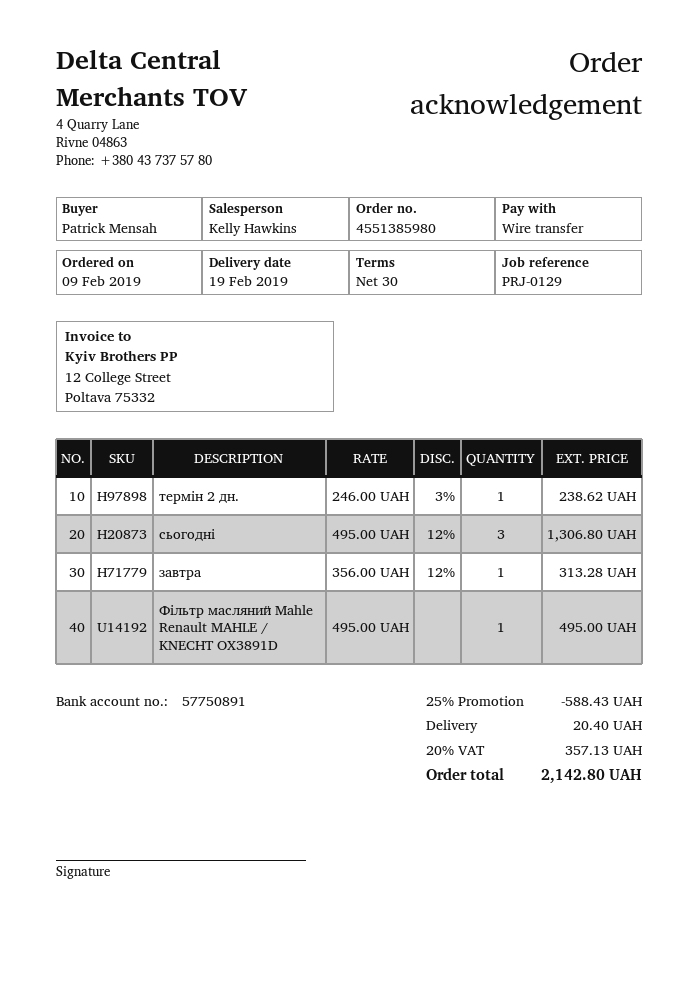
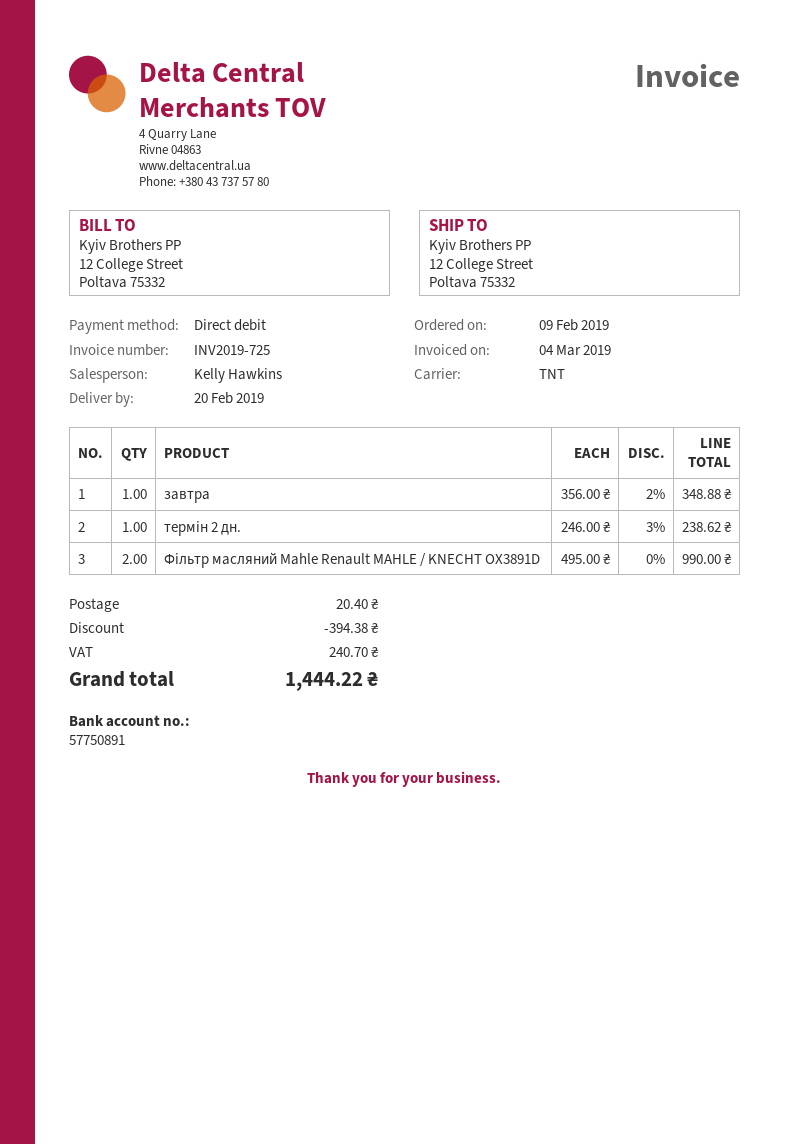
delivery date: 2019-02-19 -> 2019-02-20
payment method: bank transfer -> direct debit
сьогодні: 3 x 495.00 - 12% = 1306.80 -> none
завтра: 1 x 356.00 - 12% = 313.28 -> 1 x 356.00 - 2% = 348.88
Фільтр масляний Mahle Renault MAHLE / KNECHT OX3891D: 1 x 495.00 = 495.00 -> 2 x 495.00 = 990.00
discount: 588.43 -> 394.38
tax: 357.13 -> 240.70
total: 2142.80 -> 1444.22

